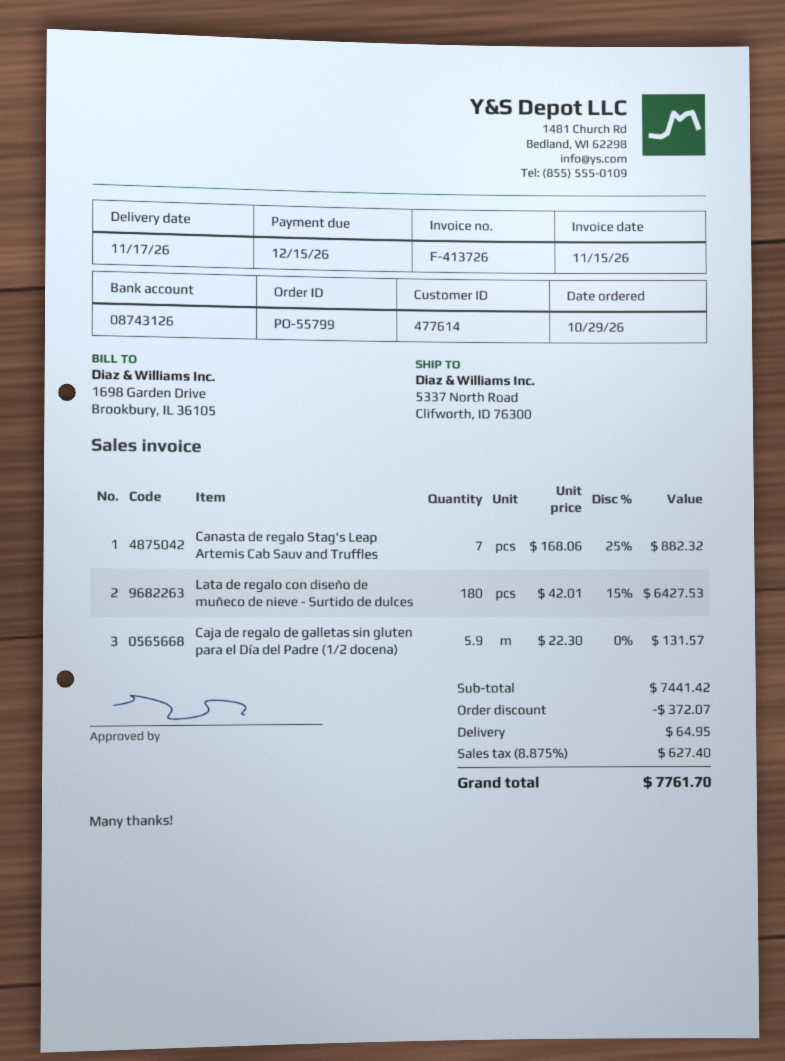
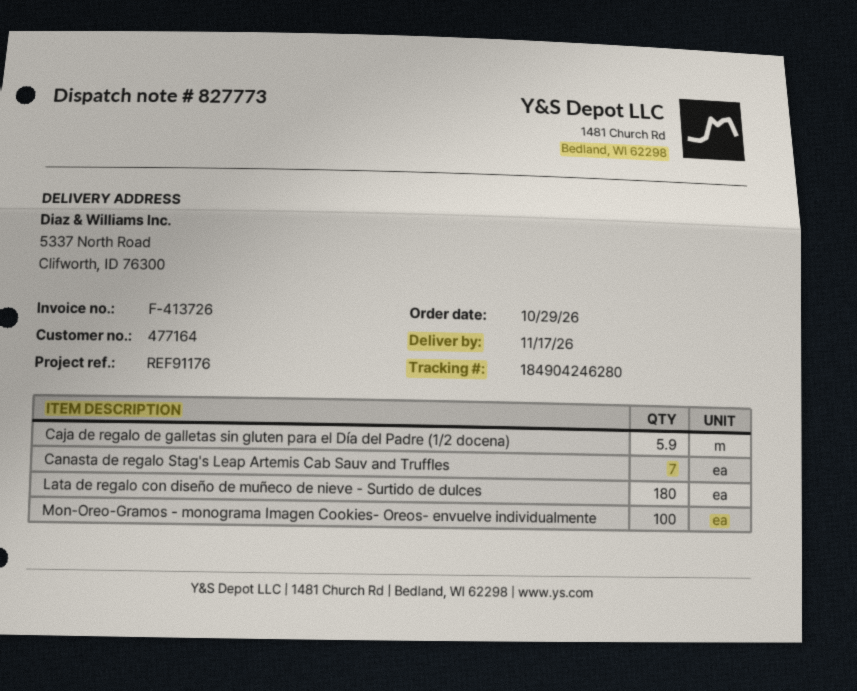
customer number: 477614 -> 477164
Mon-Oreo-Gramos - monograma Imagen Cookies- Oreos- envuelve individualmente: none -> 100

